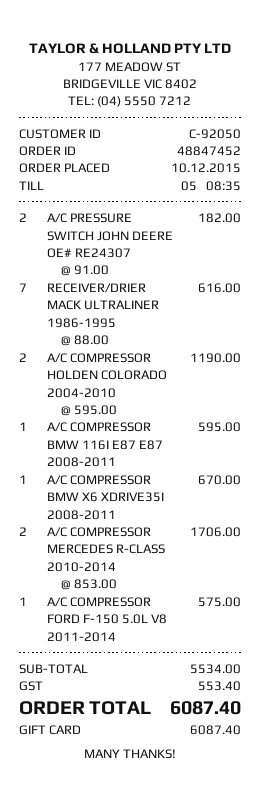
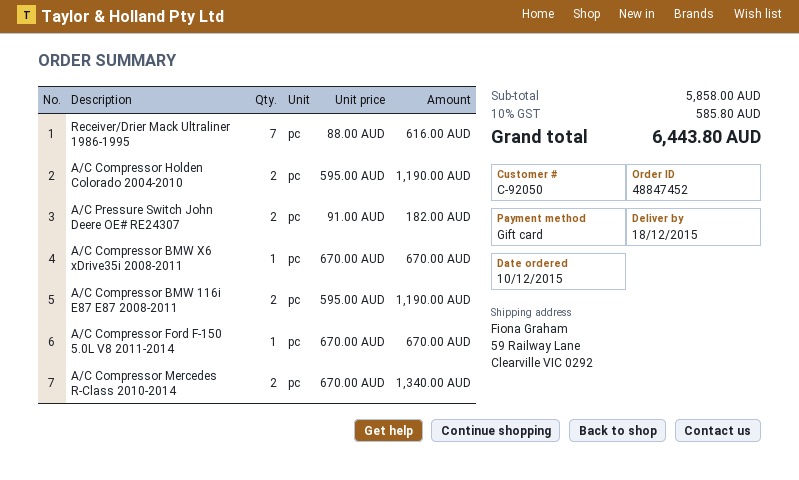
A/C COMPRESSOR BMW 116I E87 E87 2008-2011: 1 x 595.00 = 595.00 -> 2 x 595.00 = 1190.00
A/C COMPRESSOR MERCEDES R-CLASS 2010-2014: 2 x 853.00 = 1706.00 -> 2 x 670.00 = 1340.00
A/C COMPRESSOR FORD F-150 5.0L V8 2011-2014: 1 x 575.00 = 575.00 -> 1 x 670.00 = 670.00
subtotal: 5534.00 -> 5858.00
tax: 553.40 -> 585.80
total: 6087.40 -> 6443.80

